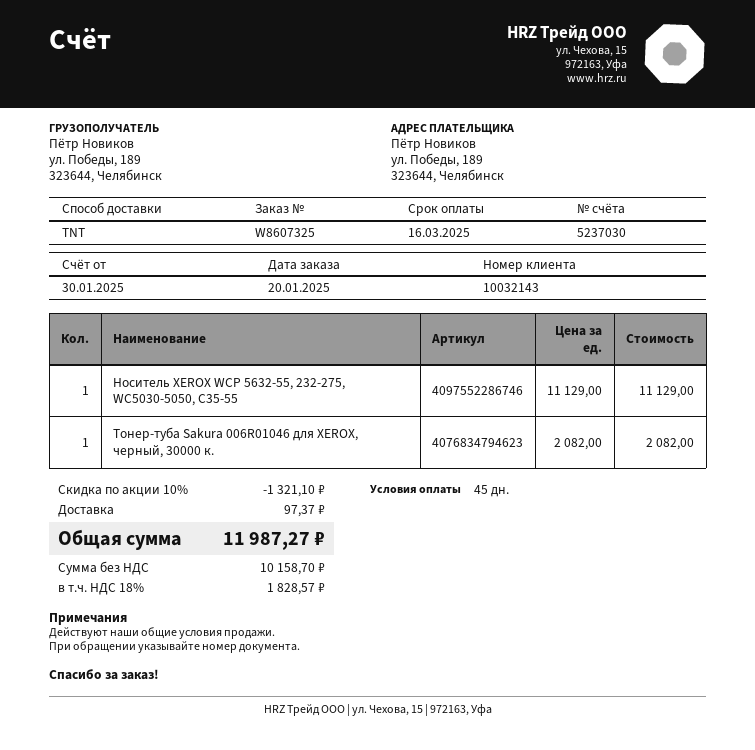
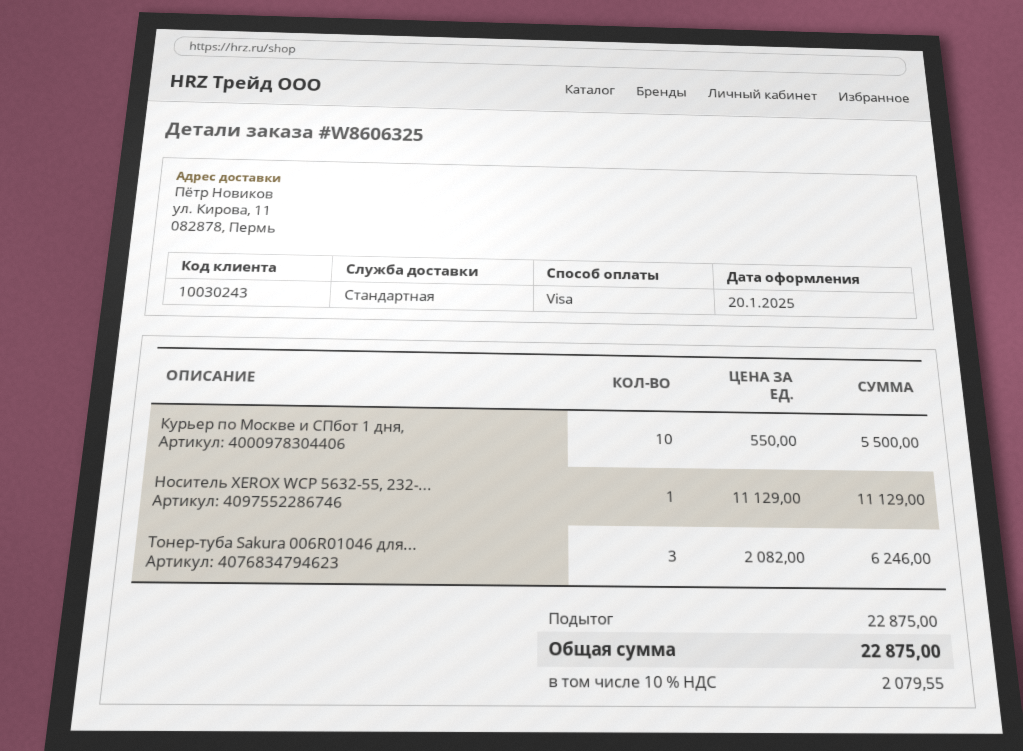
order number: W8607325 -> W8606325
customer number: 10032143 -> 10030243
shipping method: TNT -> standard
ship to: ул. Победы, 189, 323644, Челябинск -> ул. Кирова, 11, 082878, Пермь
Тонер-туба Sakura 006R01046 для XEROX, черный, 30000 к.: 1 x 2082.00 = 2082.00 -> 3 x 2082.00 = 6246.00
Курьер по Москве и СПбот 1 дня,: none -> 10 x 550.00 = 5500.00
discount: 10% = 1321.10 -> none
shipping: 97.37 -> none
tax: 18% = 1828.57 -> 10% = 2079.55
total: 11987.27 -> 22875.00

